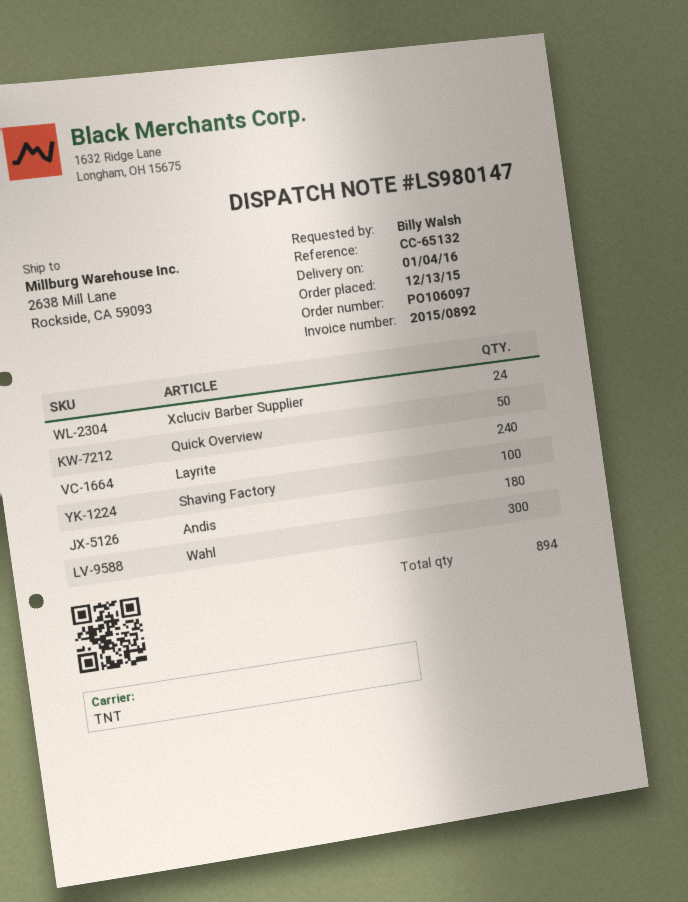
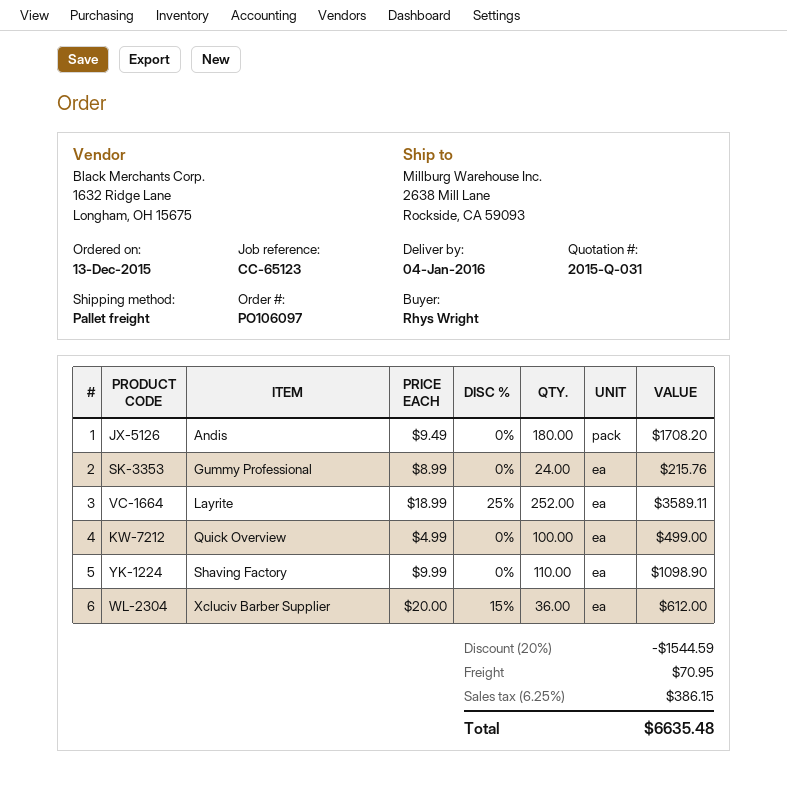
reference: CC-65132 -> CC-65123
ordered by: Billy Walsh -> Rhys Wright
shipping method: TNT -> pallet freight
Xcluciv Barber Supplier: 24 -> 36
Quick Overview: 50 -> 100
Layrite: 240 -> 252
Shaving Factory: 100 -> 110
Wahl: 300 -> none
Gummy Professional: none -> 24

